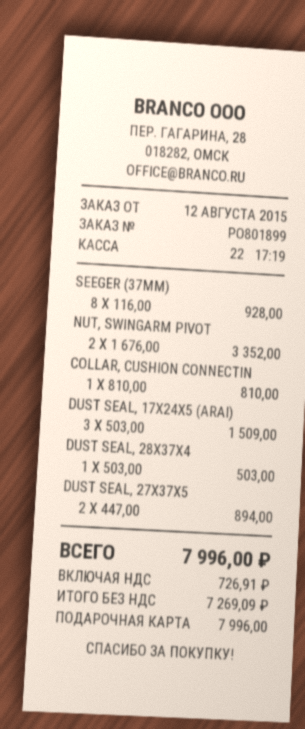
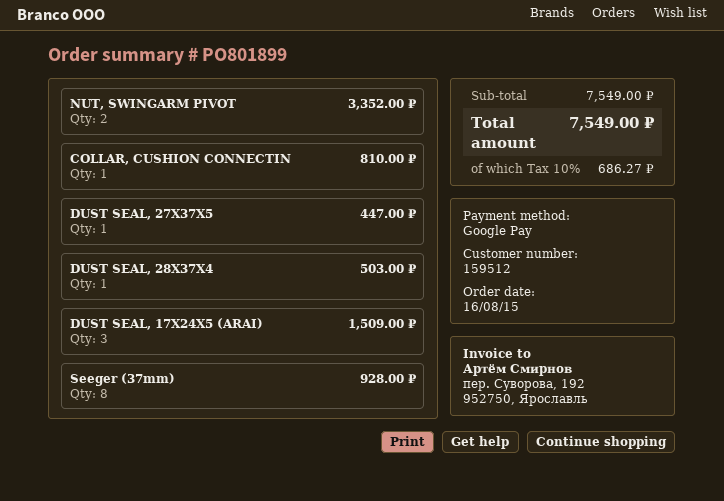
order date: 2015-08-12 -> 2015-08-16
payment method: gift card -> Google Pay
DUST SEAL, 27X37X5: 2 for 894.00 -> 1 for 447.00
tax: 726.91 -> 686.27
total: 7996.00 -> 7549.00

